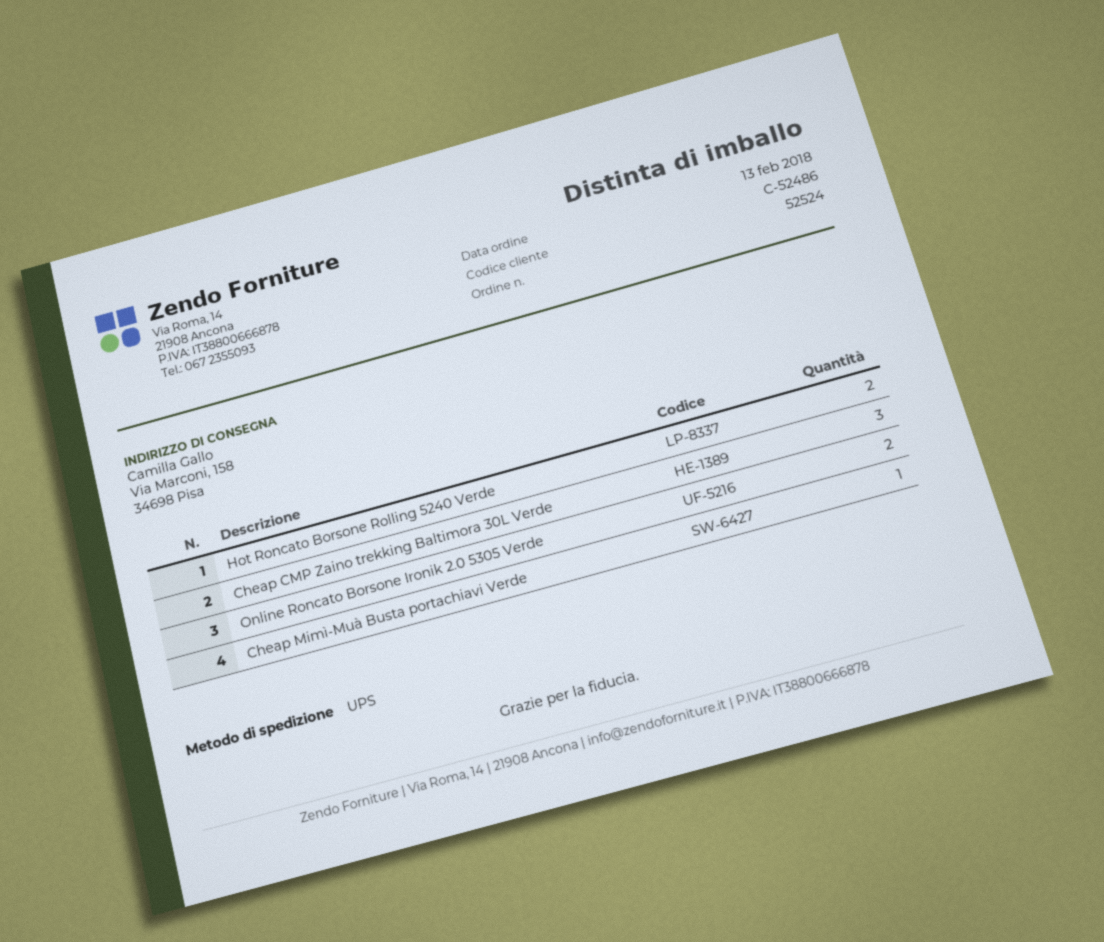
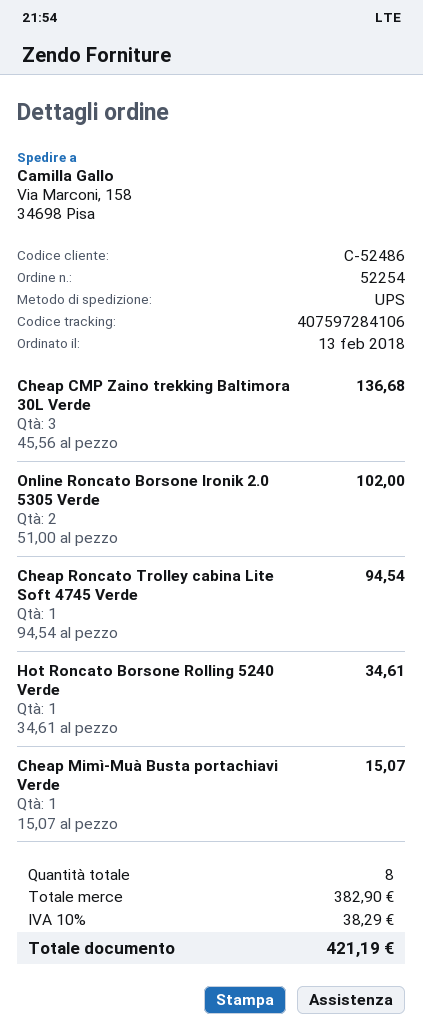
order number: 52524 -> 52254
Hot Roncato Borsone Rolling 5240 Verde: 2 -> 1
Cheap Roncato Trolley cabina Lite Soft 4745 Verde: none -> 1

